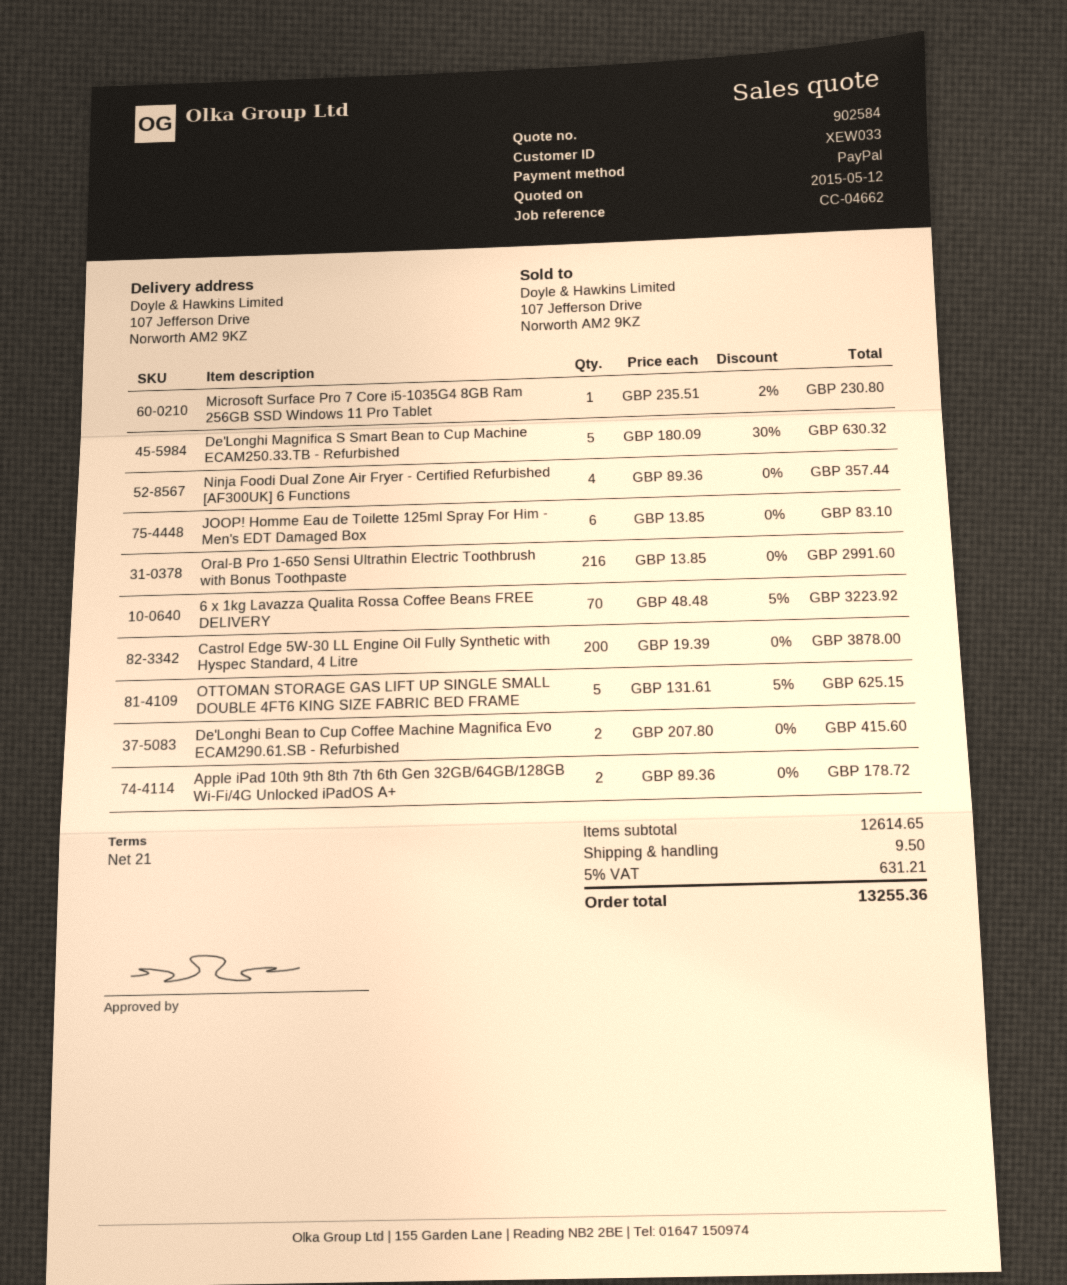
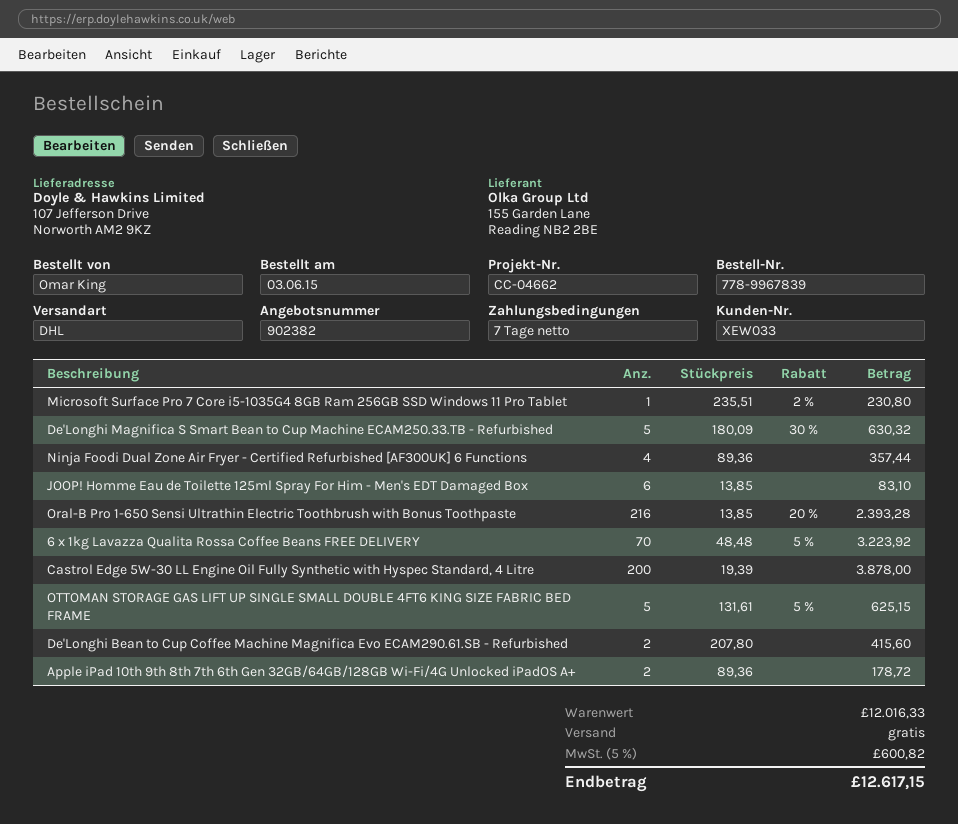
quote number: 902584 -> 902382
payment terms: 21 days -> 7 days
Oral-B Pro 1-650 Sensi Ultrathin Electric Toothbrush with Bonus Toothpaste: 216 x 13.85 = 2991.60 -> 216 x 13.85 - 20% = 2393.28
subtotal: 12614.65 -> 12016.33
shipping: 9.50 -> 0.00
tax: 5% = 631.21 -> 5% = 600.82
total: 13255.36 -> 12617.15

